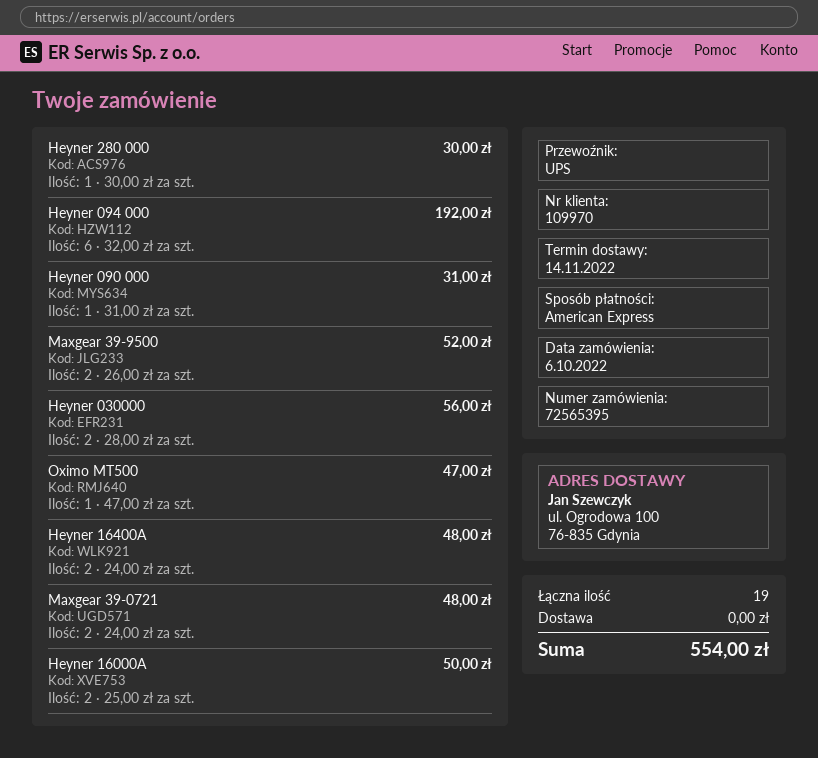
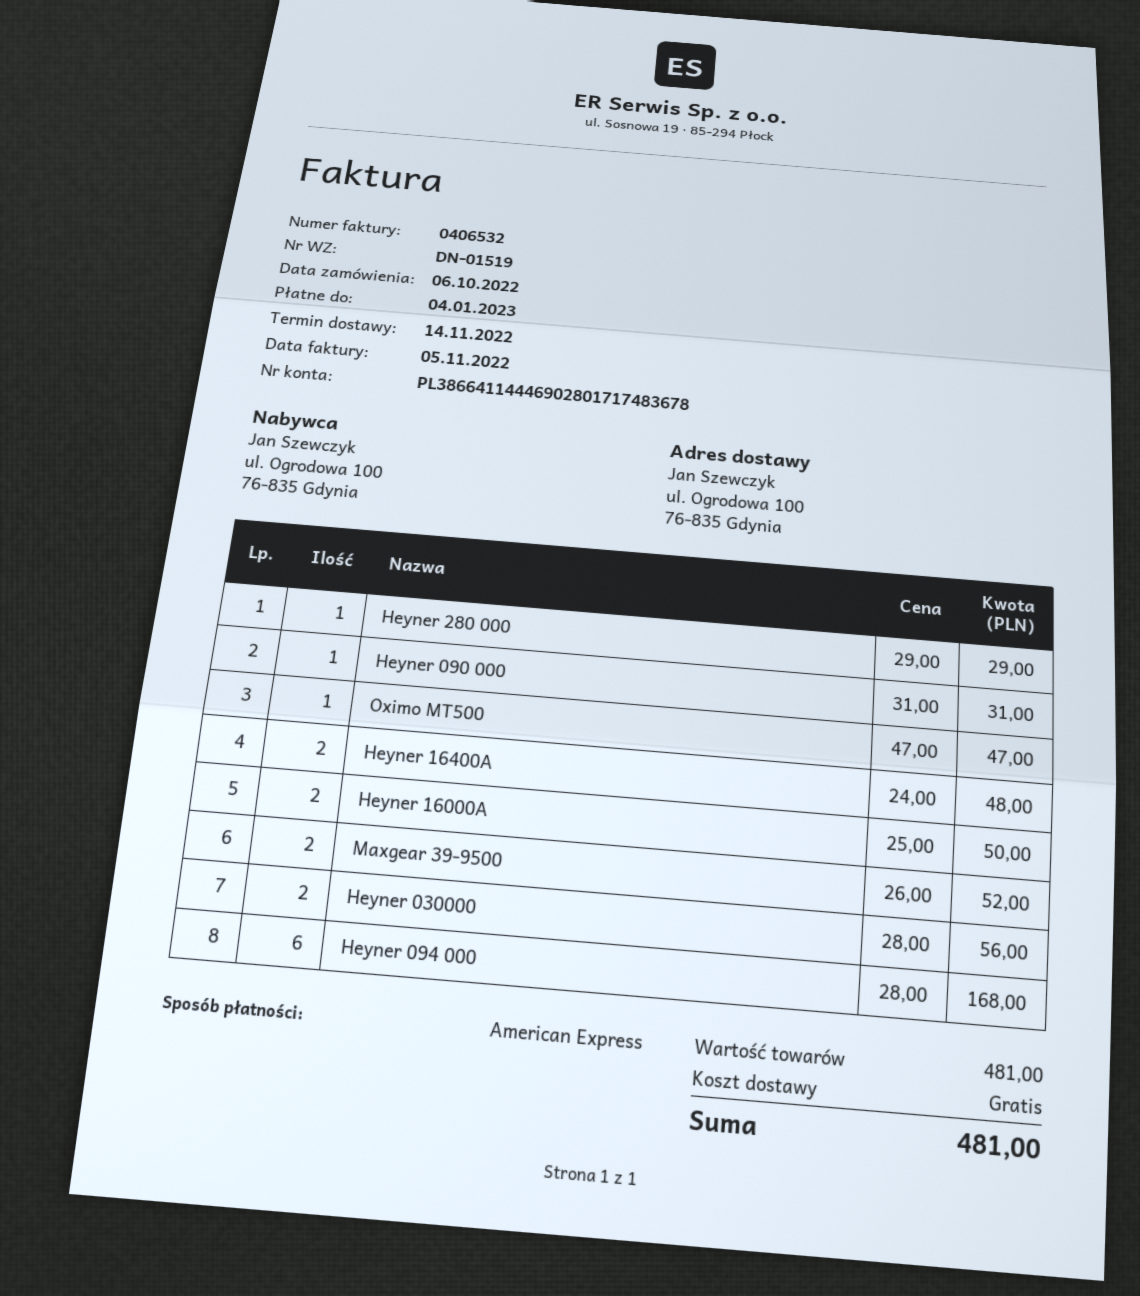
Heyner 280 000: 1 x 30.00 = 30.00 -> 1 x 29.00 = 29.00
Heyner 094 000: 6 x 32.00 = 192.00 -> 6 x 28.00 = 168.00
Maxgear 39-0721: 2 x 24.00 = 48.00 -> none
total: 554.00 -> 481.00

